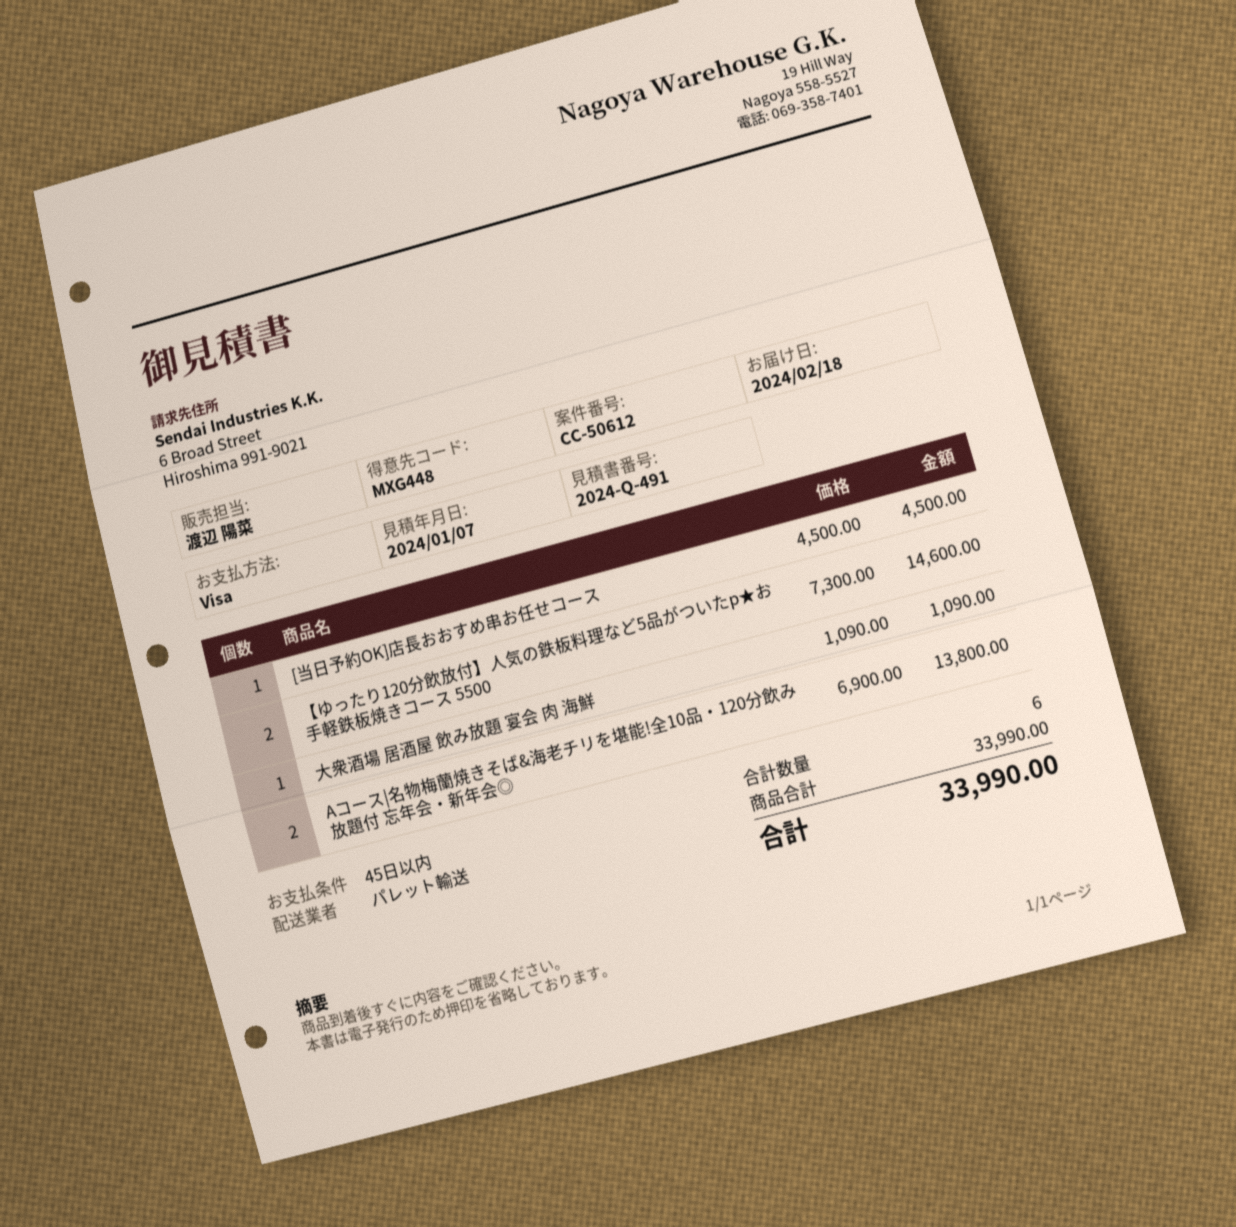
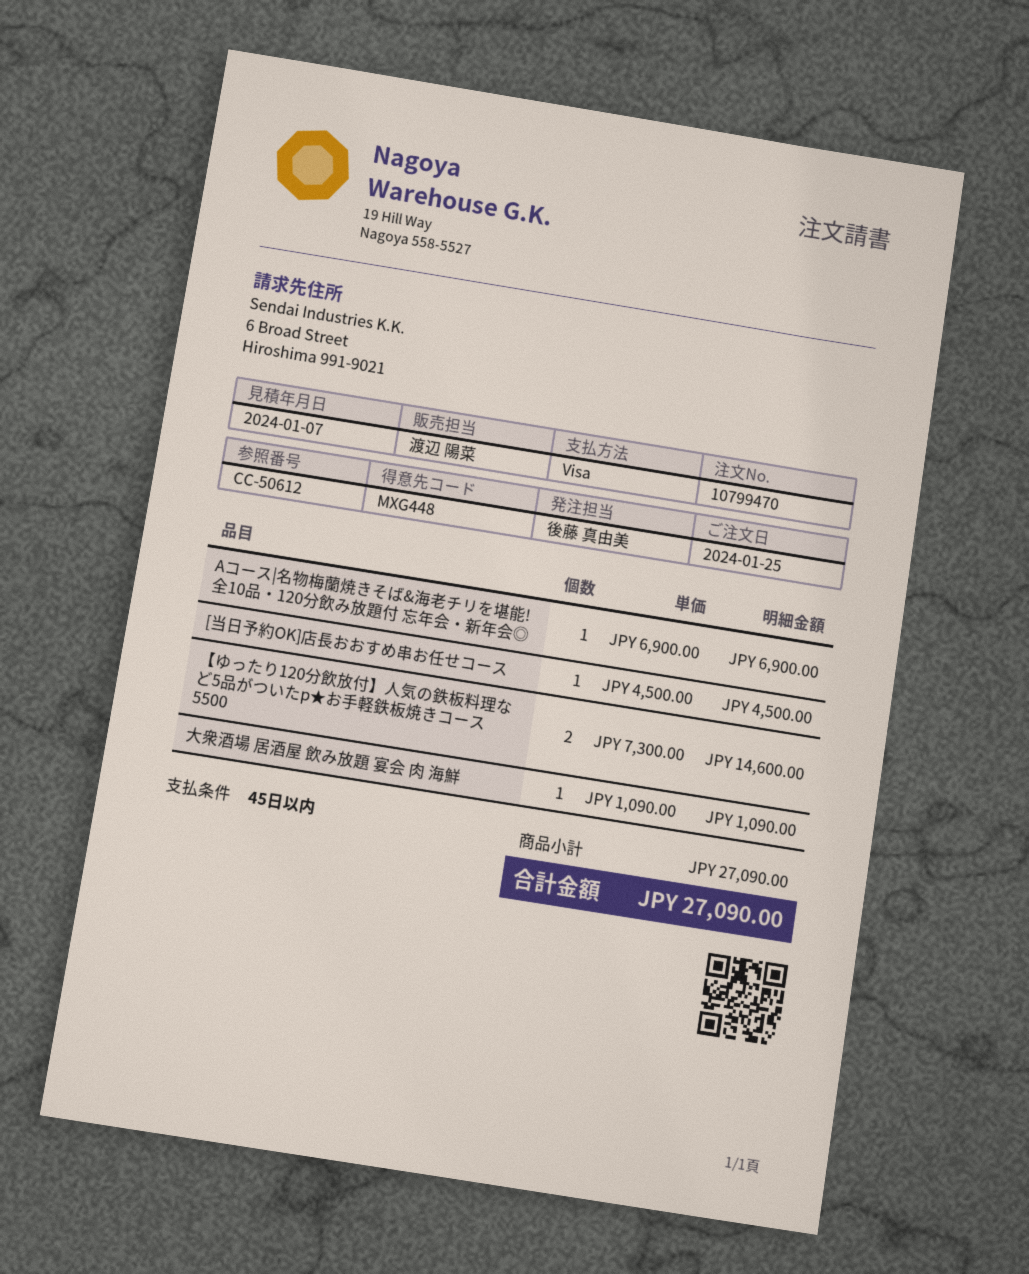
Aコース|名物梅蘭焼きそば&海老チリを堪能!全10品・120分飲み放題付 忘年会・新年会◎: 2 x 6900.00 = 13800.00 -> 1 x 6900.00 = 6900.00
subtotal: 33990.00 -> 27090.00
total: 33990.00 -> 27090.00

